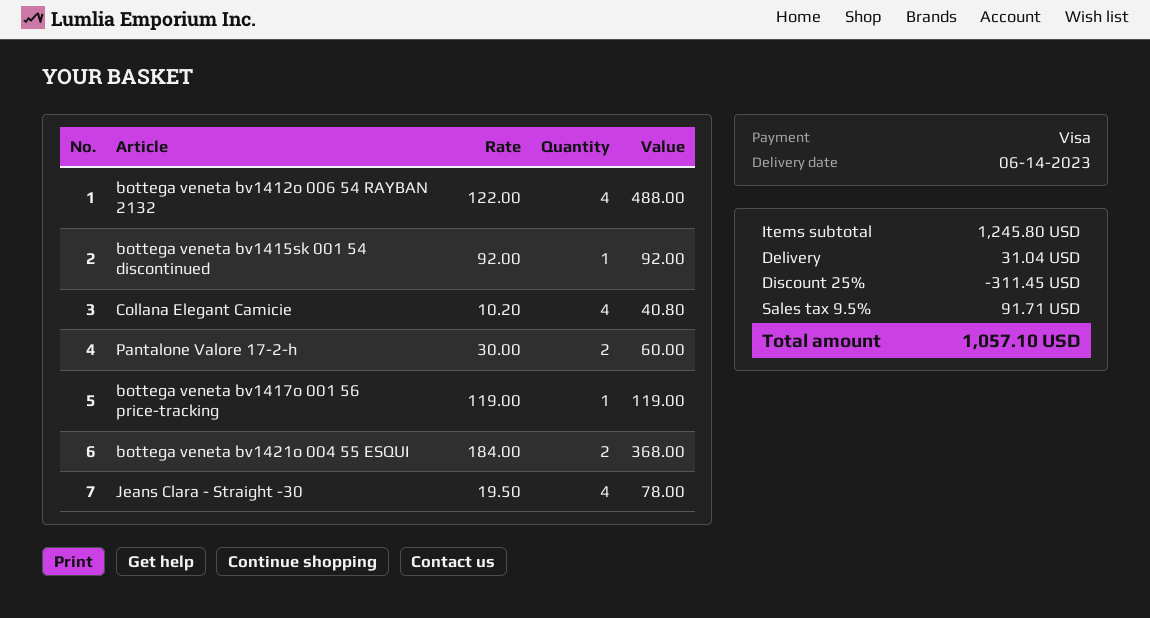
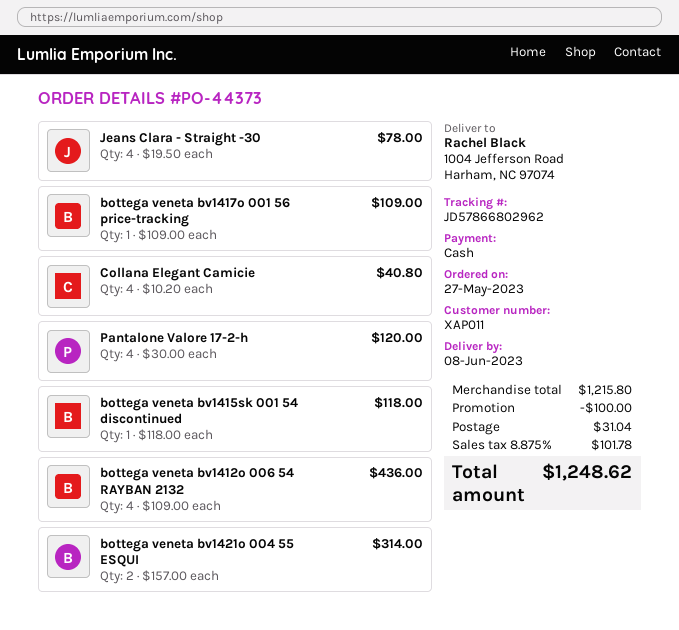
delivery date: 2023-06-14 -> 2023-06-08
payment method: Visa -> cash
bottega veneta bv1412o 006 54 RAYBAN 2132: 4 x 122.00 = 488.00 -> 4 x 109.00 = 436.00
bottega veneta bv1415sk 001 54 discontinued: 1 x 92.00 = 92.00 -> 1 x 118.00 = 118.00
Pantalone Valore 17-2-h: 2 x 30.00 = 60.00 -> 4 x 30.00 = 120.00
bottega veneta bv1417o 001 56 price-tracking: 1 x 119.00 = 119.00 -> 1 x 109.00 = 109.00
bottega veneta bv1421o 004 55 ESQUI: 2 x 184.00 = 368.00 -> 2 x 157.00 = 314.00
subtotal: 1245.80 -> 1215.80
discount: 311.45 -> 100.00
tax: 9.5% = 91.71 -> 8.875% = 101.78
total: 1057.10 -> 1248.62

